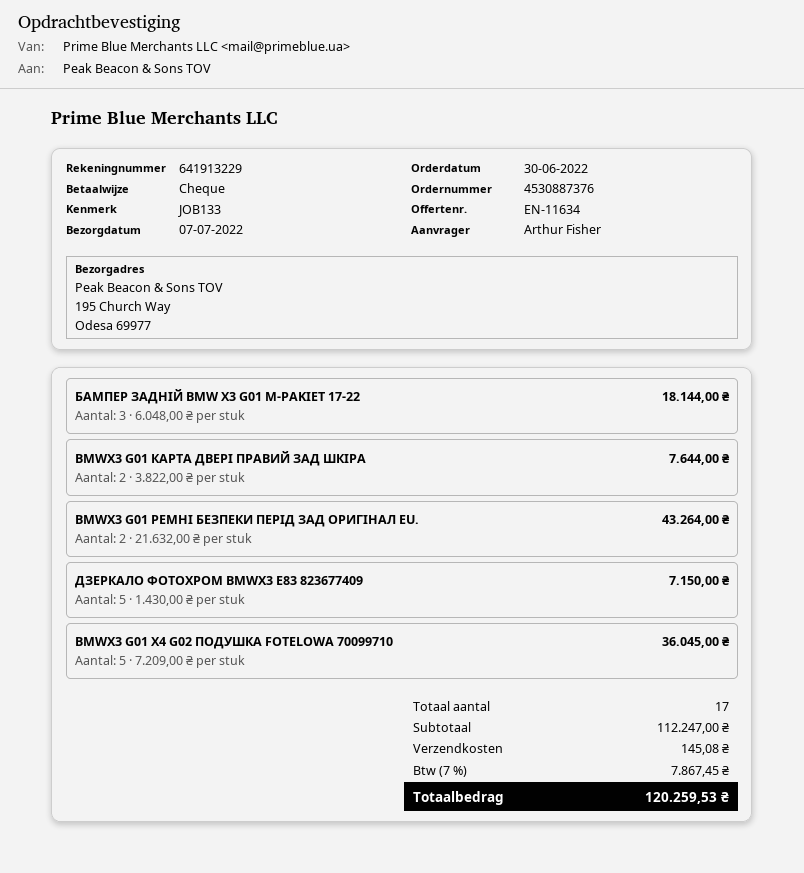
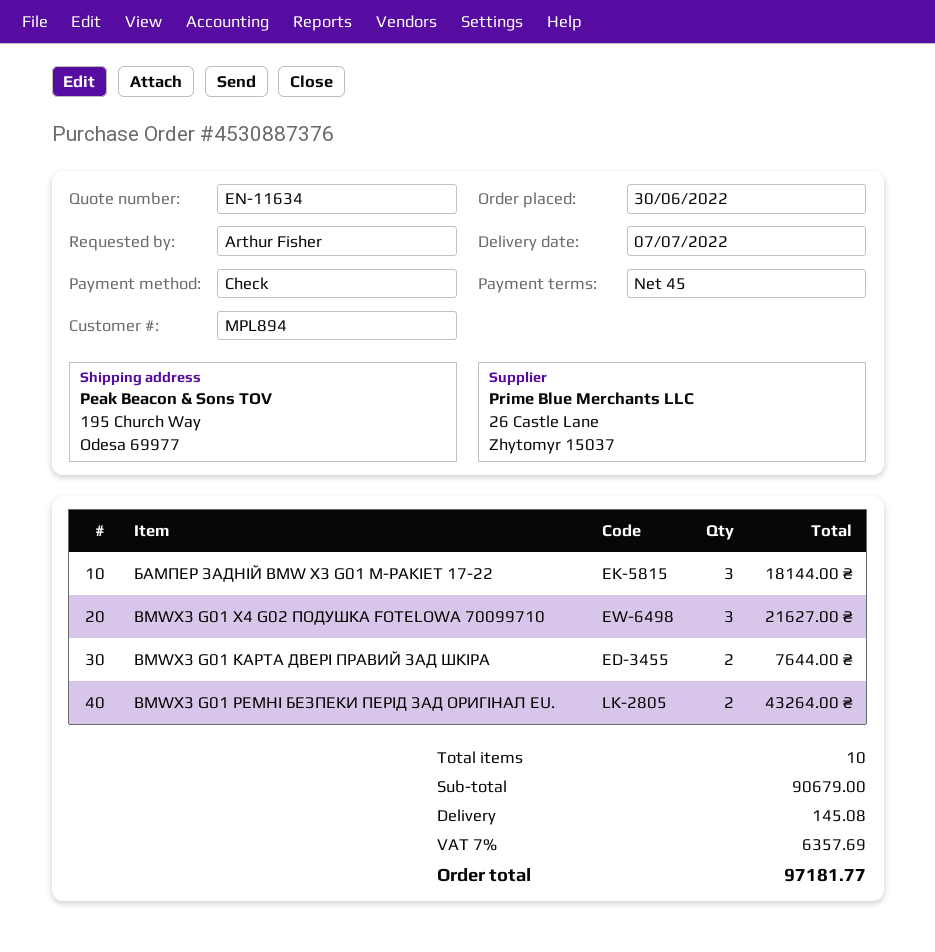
ДЗЕРКАЛО ФОТОХРОМ BMWX3 E83 823677409: 5 for 7150.00 -> none
BMWX3 G01 X4 G02 ПОДУШКА FOTELOWA 70099710: 5 for 36045.00 -> 3 for 21627.00
total quantity: 17 -> 10
subtotal: 112247.00 -> 90679.00
tax: 7% = 7867.45 -> 7% = 6357.69
total: 120259.53 -> 97181.77

